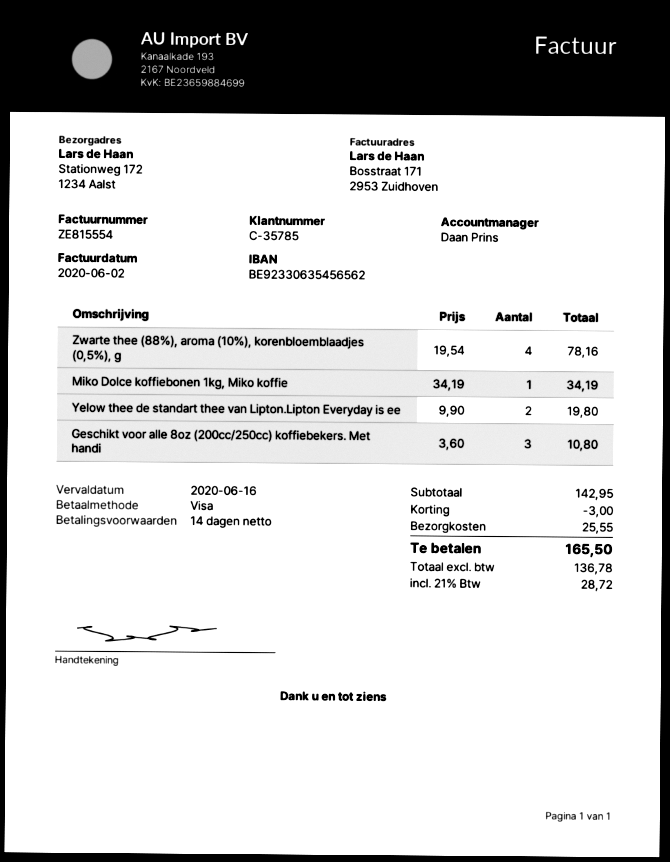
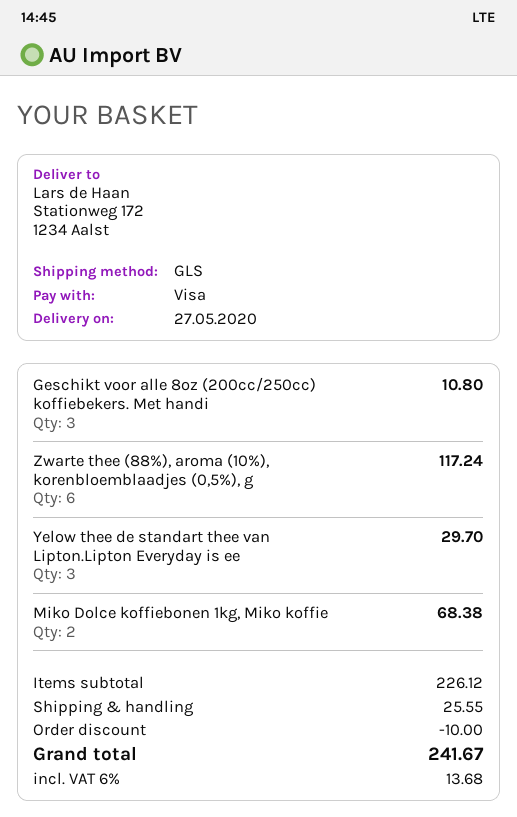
Zwarte thee (88%), aroma (10%), korenbloemblaadjes (0,5%), g: 4 for 78.16 -> 6 for 117.24
Miko Dolce koffiebonen 1kg, Miko koffie: 1 for 34.19 -> 2 for 68.38
Yelow thee de standart thee van Lipton.Lipton Everyday is ee: 2 for 19.80 -> 3 for 29.70
subtotal: 142.95 -> 226.12
discount: 3.00 -> 10.00
tax: 21% = 28.72 -> 6% = 13.68
total: 165.50 -> 241.67

